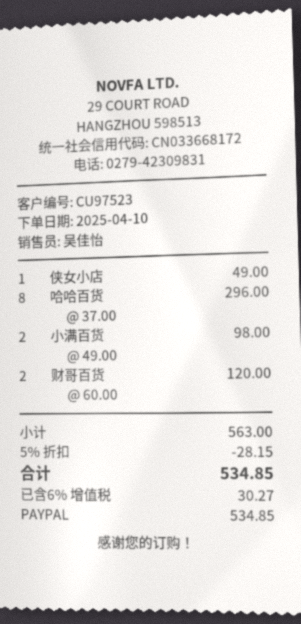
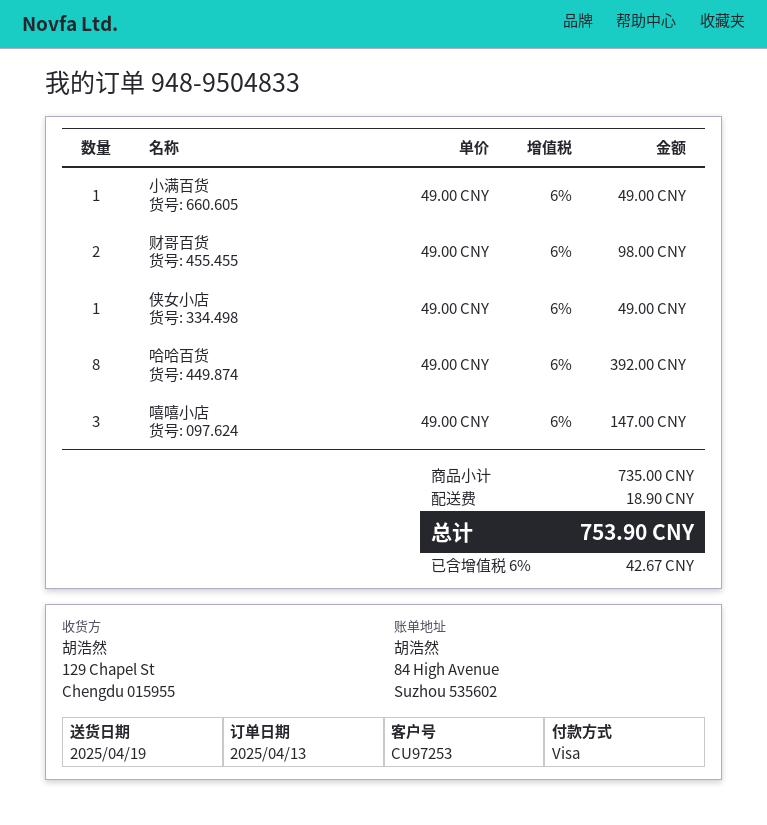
order date: 2025-04-10 -> 2025-04-13
customer number: CU97523 -> CU97253
payment method: PayPal -> Visa
哈哈百货: 8 x 37.00 = 296.00 -> 8 x 49.00 = 392.00
小满百货: 2 x 49.00 = 98.00 -> 1 x 49.00 = 49.00
财哥百货: 2 x 60.00 = 120.00 -> 2 x 49.00 = 98.00
嘻嘻小店: none -> 3 x 49.00 = 147.00
subtotal: 563.00 -> 735.00
discount: 5% = 28.15 -> none
shipping: none -> 18.90
tax: 6% = 30.27 -> 6% = 42.67
total: 534.85 -> 753.90

